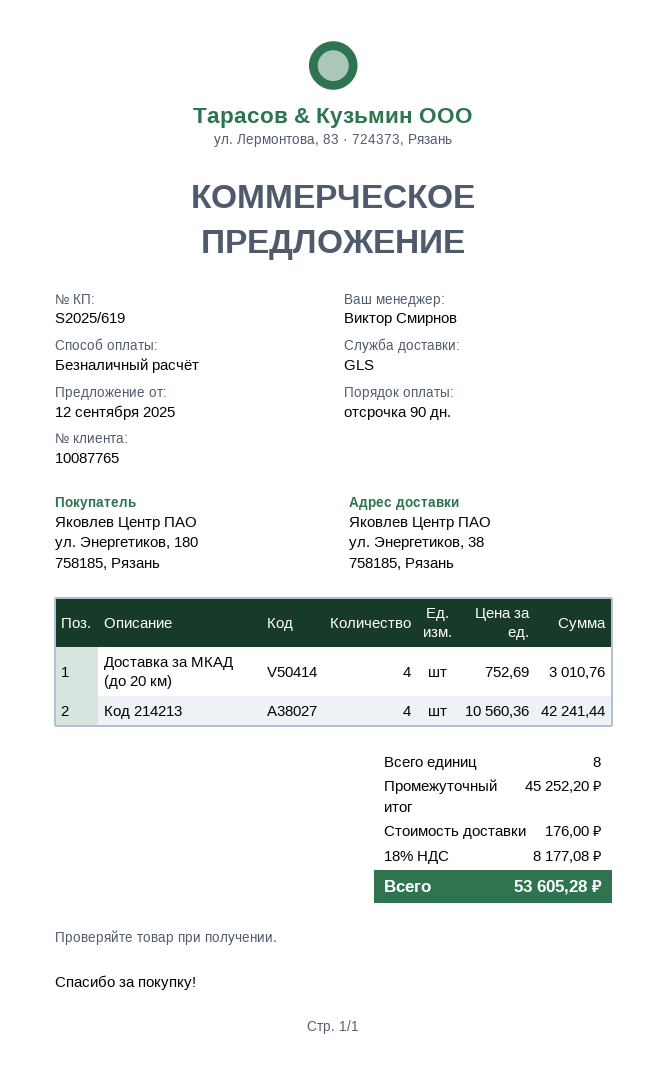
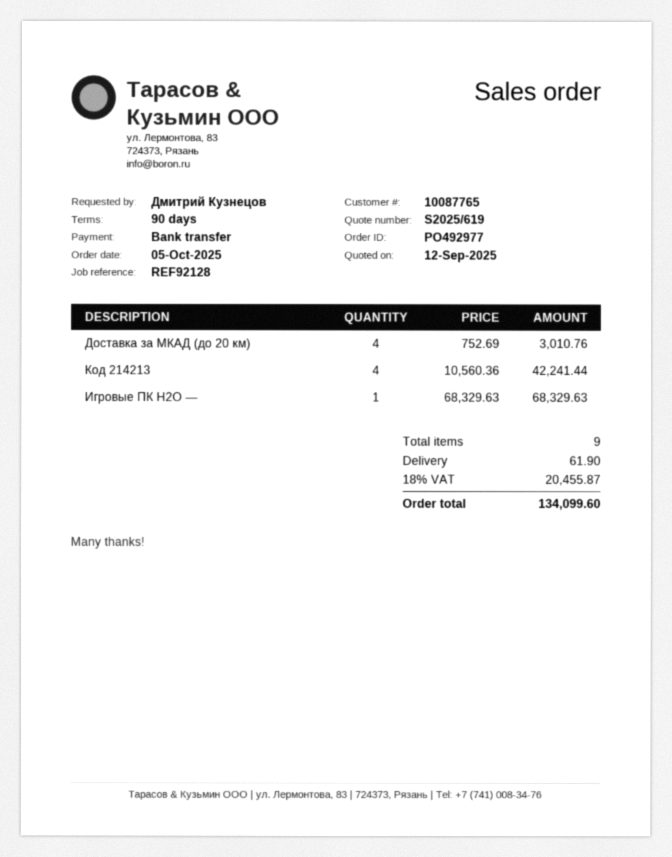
Игровые ПК H2O —: none -> 1 x 68329.63 = 68329.63
total quantity: 8 -> 9
shipping: 176.00 -> 61.90
tax: 18% = 8177.08 -> 18% = 20455.87
total: 53605.28 -> 134099.60

